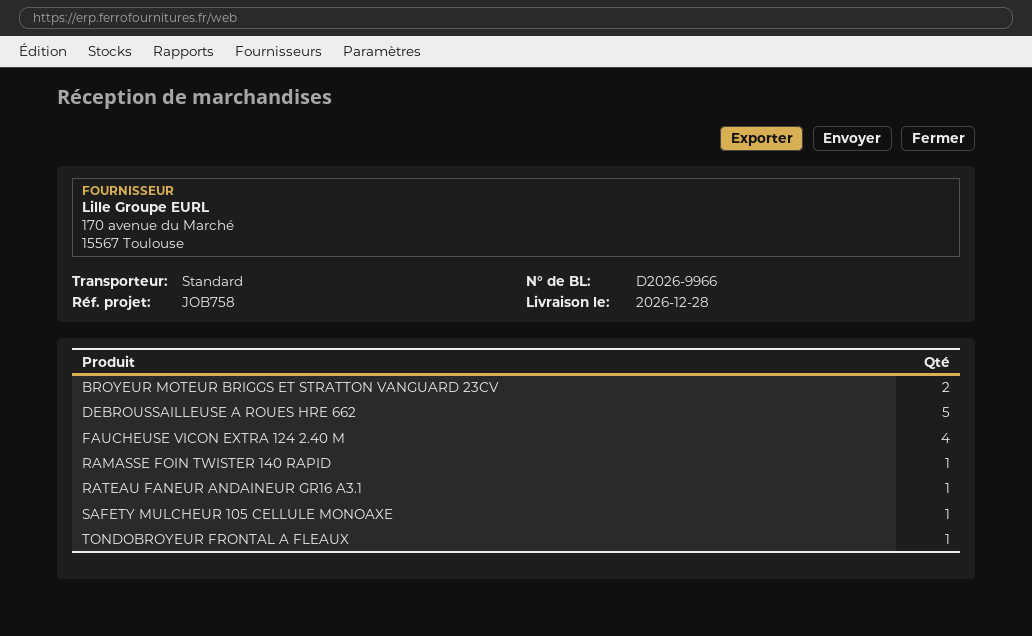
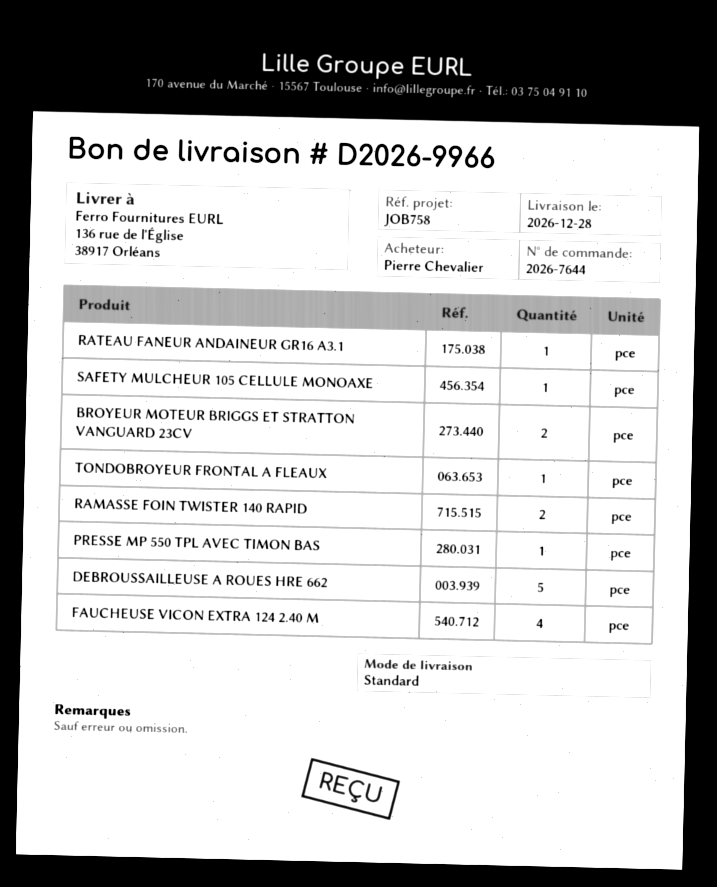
RAMASSE FOIN TWISTER 140 RAPID: 1 -> 2
PRESSE MP 550 TPL AVEC TIMON BAS: none -> 1

